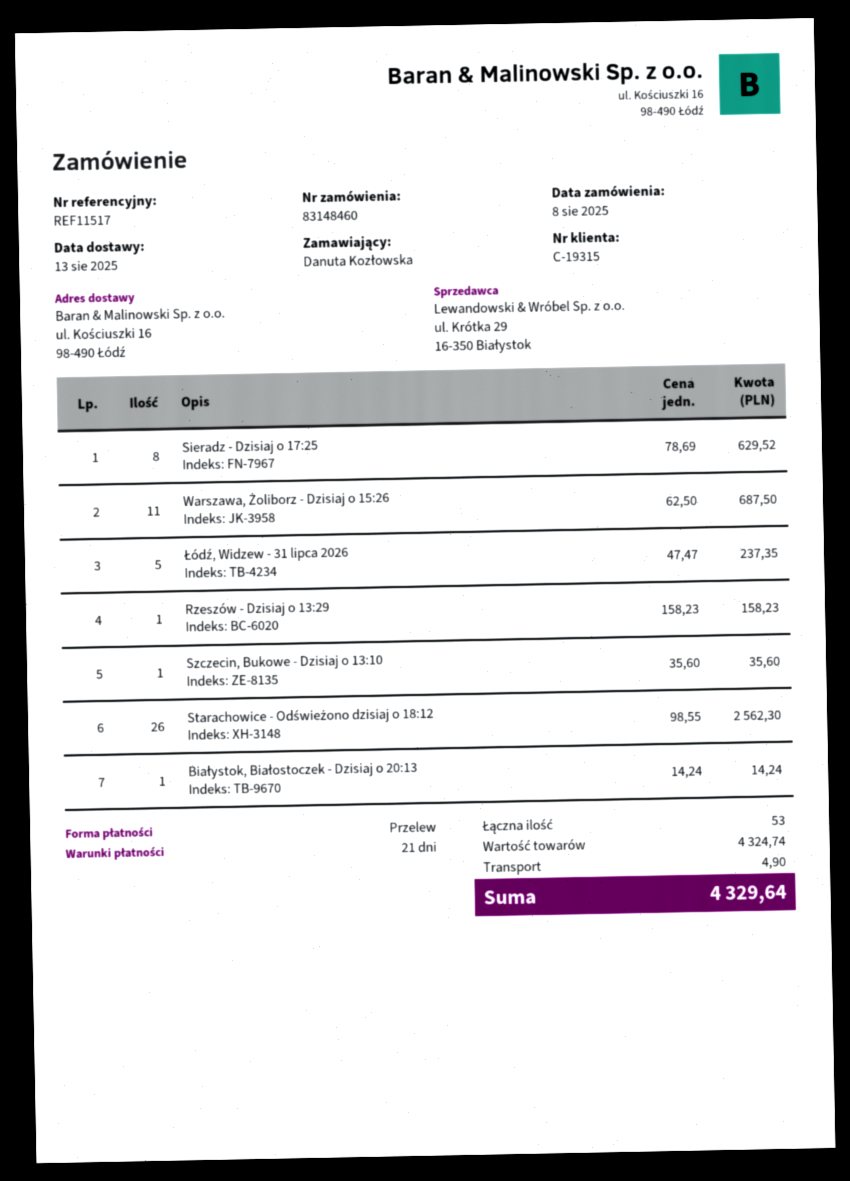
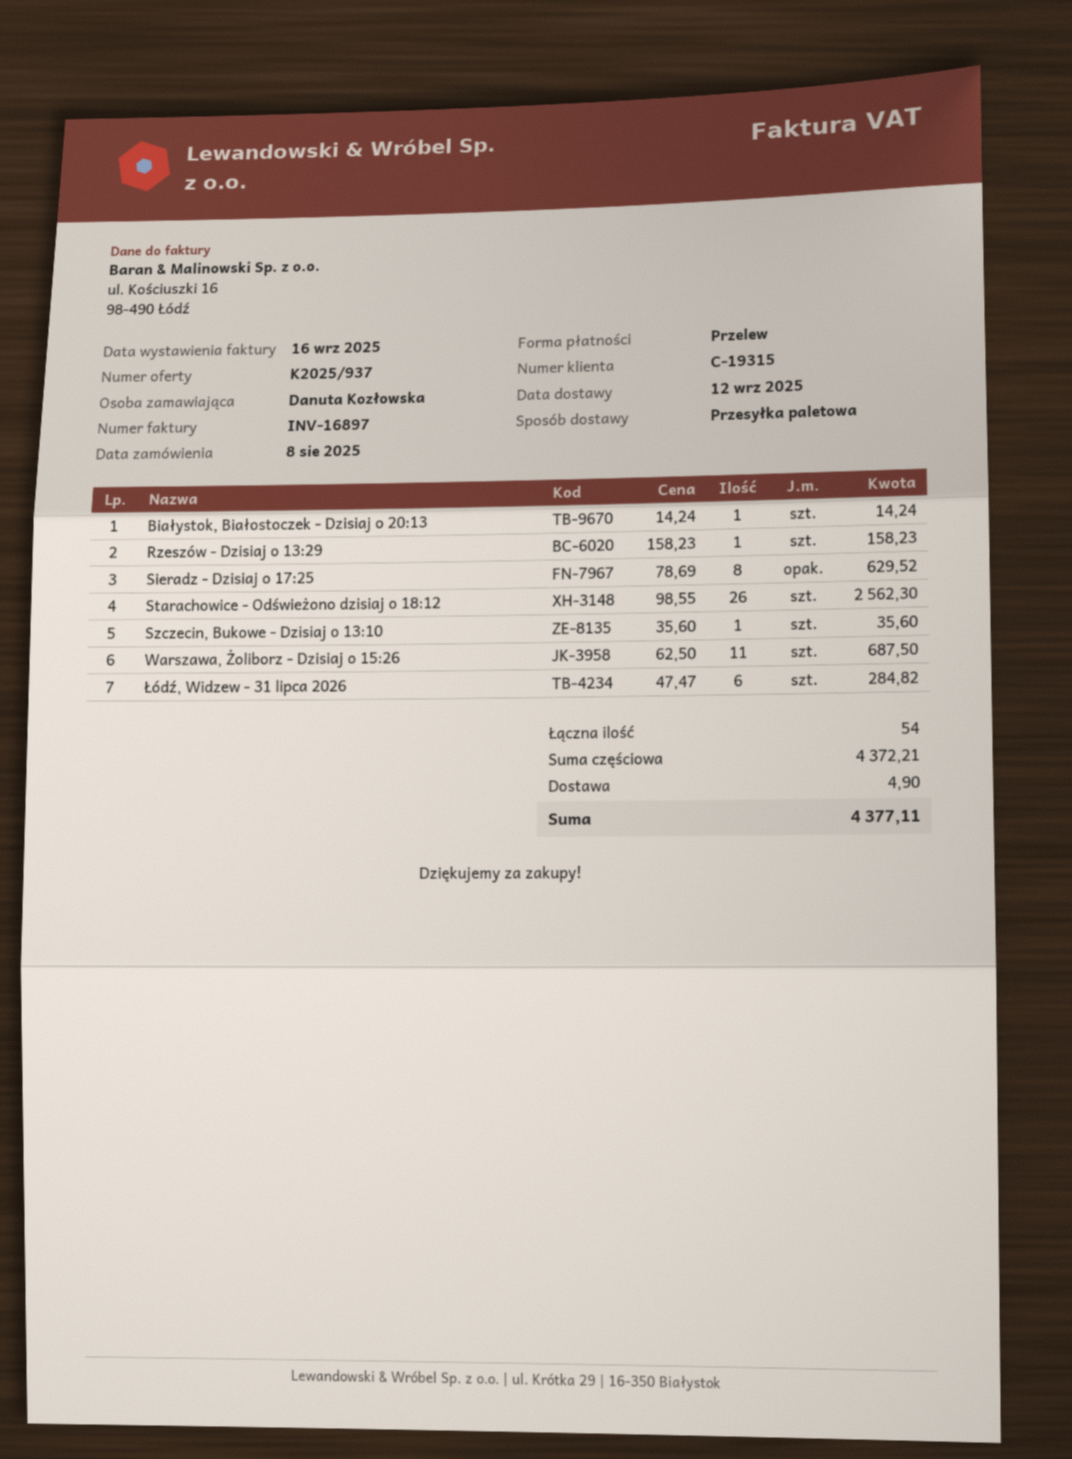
delivery date: 2025-08-13 -> 2025-09-12
Łódź, Widzew - 31 lipca 2026: 5 x 47.47 = 237.35 -> 6 x 47.47 = 284.82
total quantity: 53 -> 54
subtotal: 4324.74 -> 4372.21
total: 4329.64 -> 4377.11

